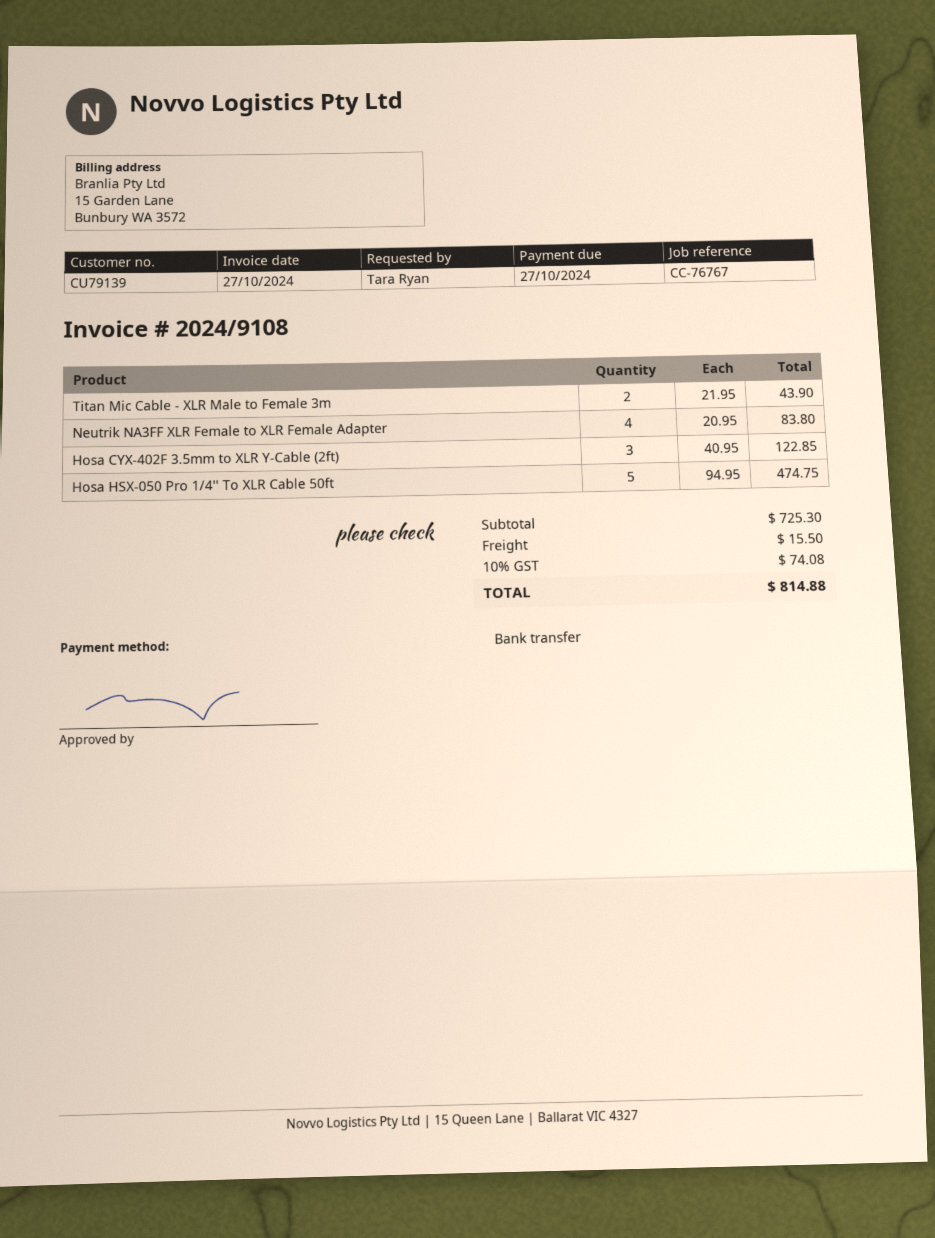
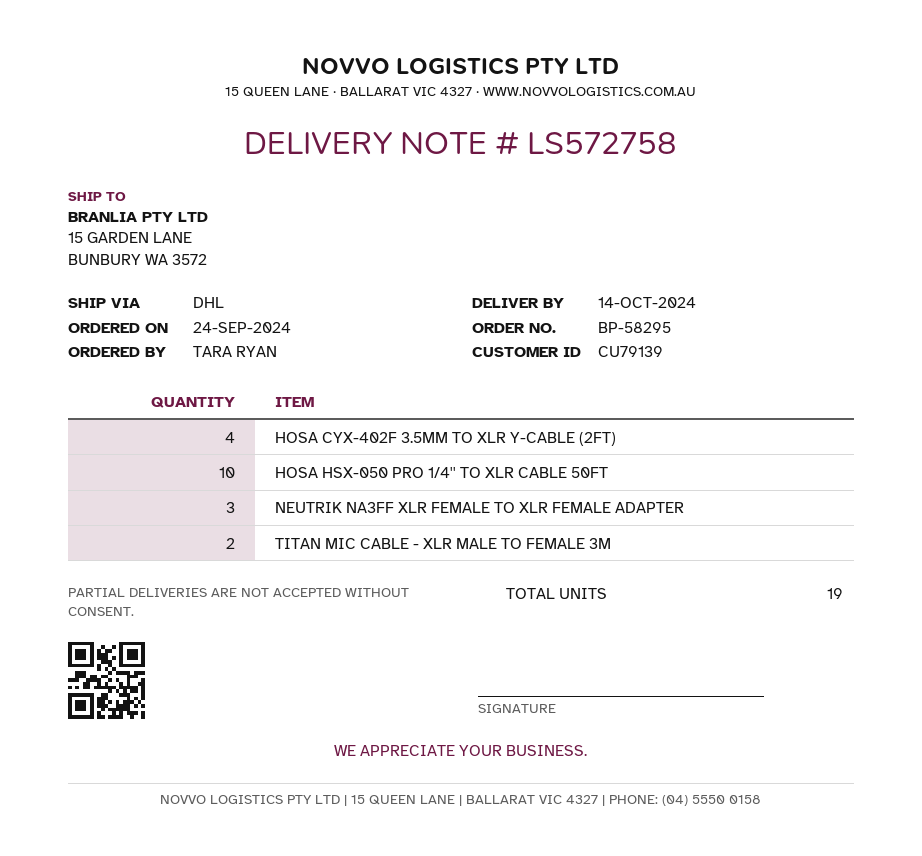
Neutrik NA3FF XLR Female to XLR Female Adapter: 4 -> 3
Hosa CYX-402F 3.5mm to XLR Y-Cable (2ft): 3 -> 4
Hosa HSX-050 Pro 1/4'' To XLR Cable 50ft: 5 -> 10

